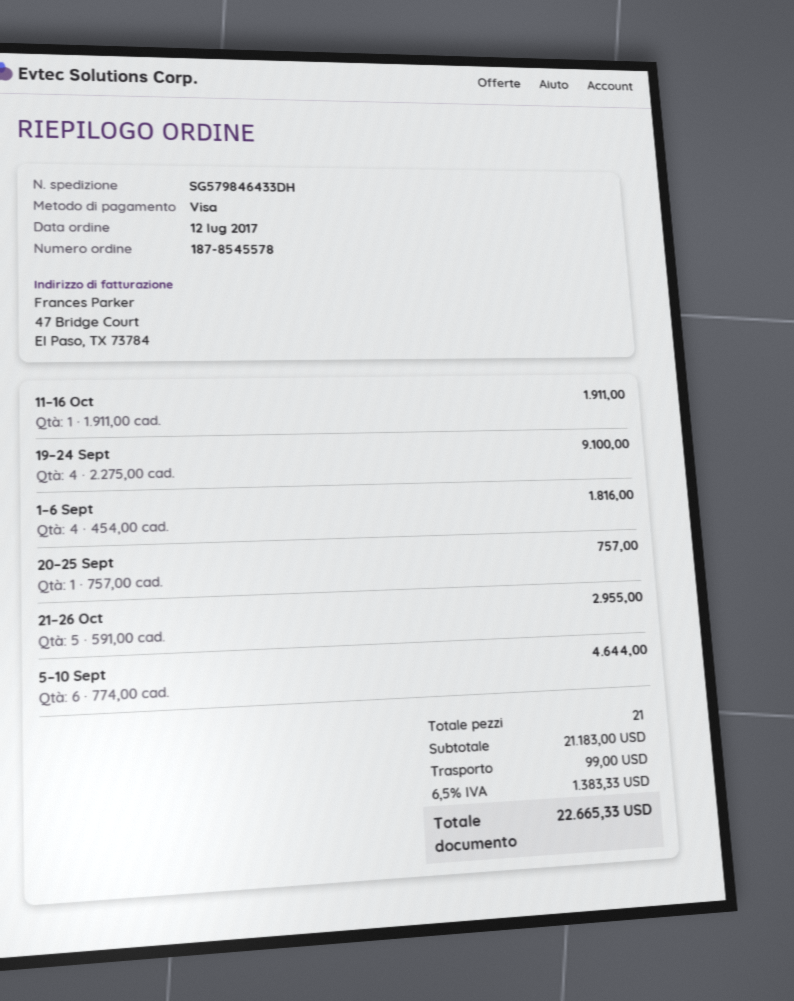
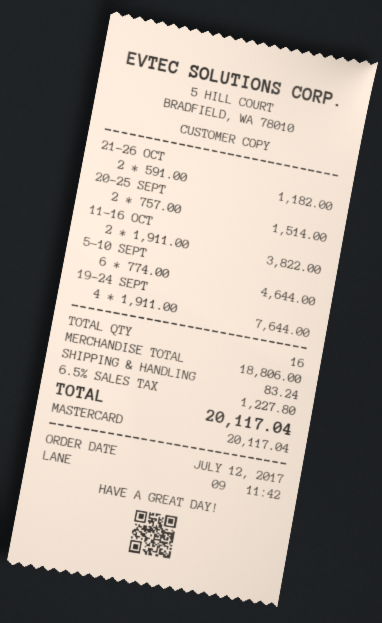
payment method: Visa -> Mastercard
11–16 Oct: 1 x 1911.00 = 1911.00 -> 2 x 1911.00 = 3822.00
19–24 Sept: 4 x 2275.00 = 9100.00 -> 4 x 1911.00 = 7644.00
1–6 Sept: 4 x 454.00 = 1816.00 -> none
20–25 Sept: 1 x 757.00 = 757.00 -> 2 x 757.00 = 1514.00
21–26 Oct: 5 x 591.00 = 2955.00 -> 2 x 591.00 = 1182.00
total quantity: 21 -> 16
subtotal: 21183.00 -> 18806.00
shipping: 99.00 -> 83.24
tax: 6.5% = 1383.33 -> 6.5% = 1227.80
total: 22665.33 -> 20117.04

